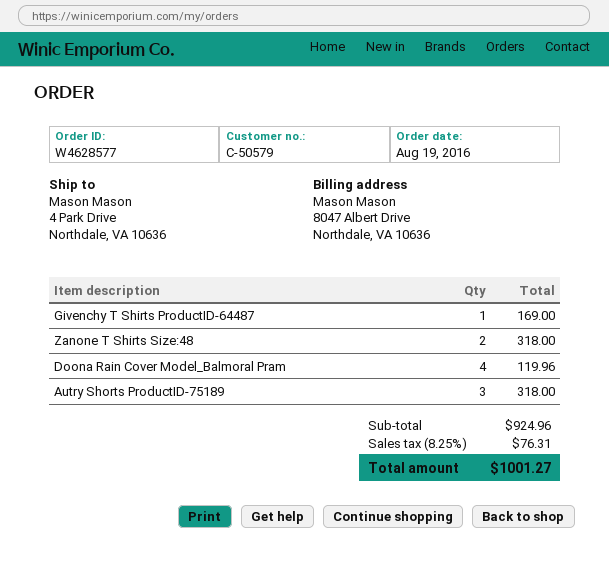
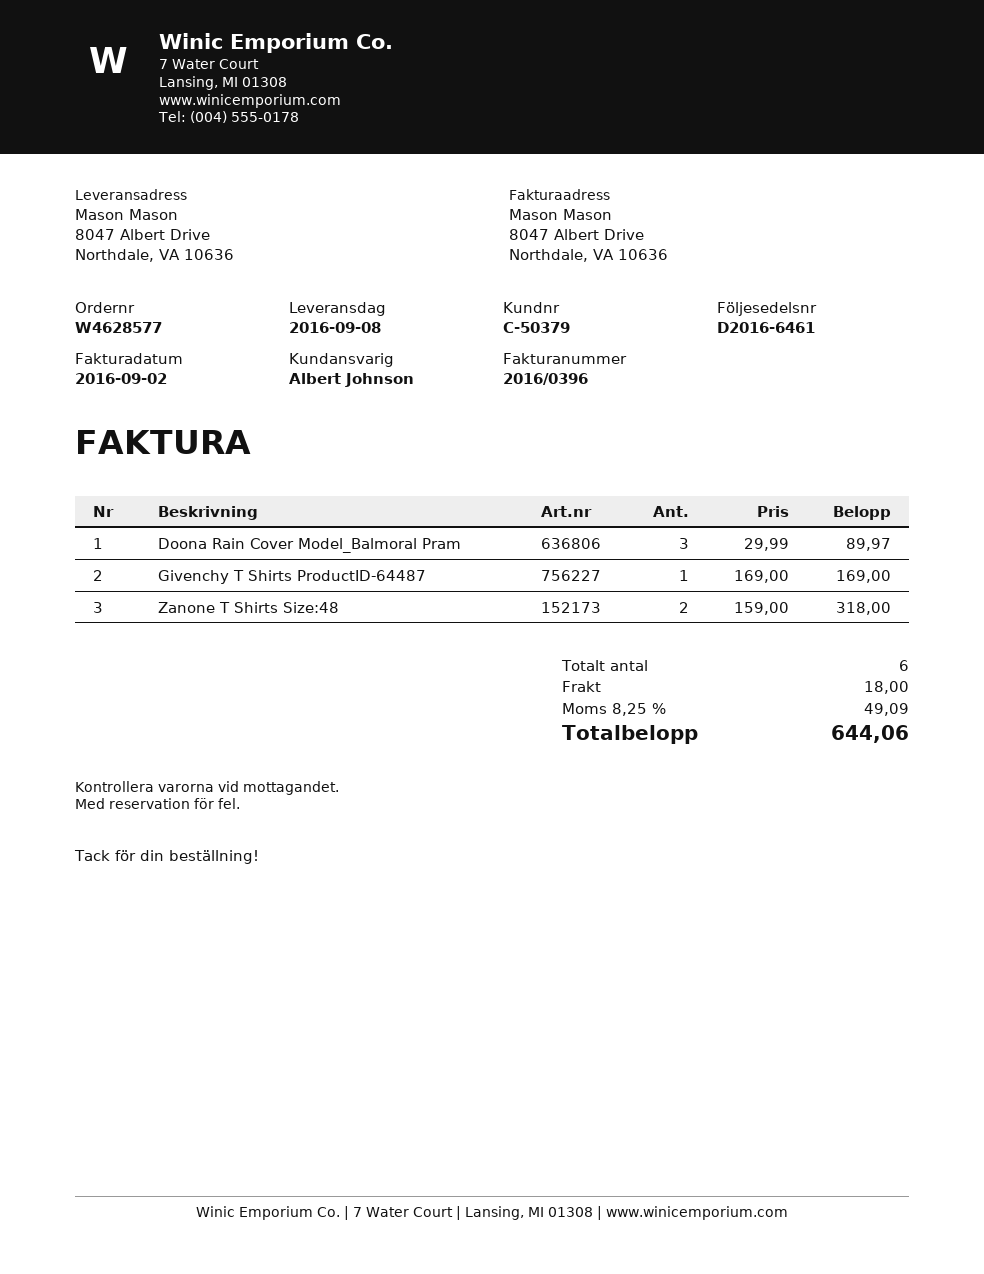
customer number: C-50579 -> C-50379
ship to: 4 Park Drive, Northdale, VA 10636 -> 8047 Albert Drive, Northdale, VA 10636
Doona Rain Cover Model_Balmoral Pram: 4 for 119.96 -> 3 for 89.97
Autry Shorts ProductID-75189: 3 for 318.00 -> none
shipping: none -> 18.00
tax: 8.25% = 76.31 -> 8.25% = 49.09
total: 1001.27 -> 644.06

